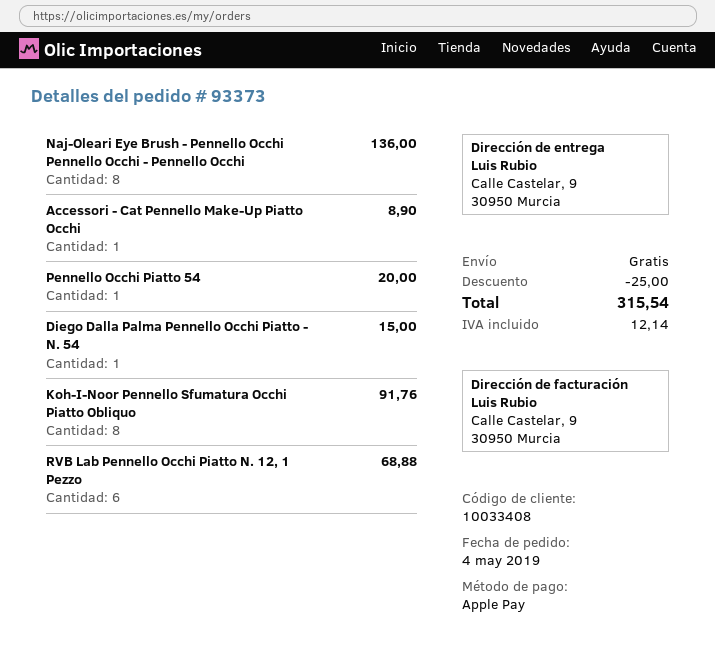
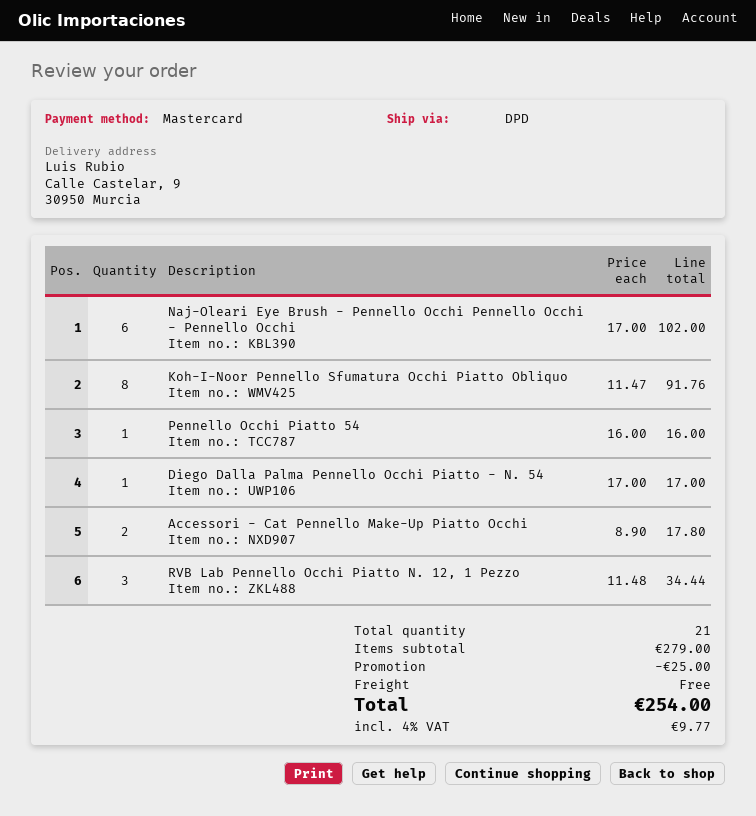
payment method: Apple Pay -> Mastercard
Naj-Oleari Eye Brush - Pennello Occhi Pennello Occhi - Pennello Occhi: 8 for 136.00 -> 6 for 102.00
Accessori - Cat Pennello Make-Up Piatto Occhi: 1 for 8.90 -> 2 for 17.80
Pennello Occhi Piatto 54: 1 for 20.00 -> 1 for 16.00
Diego Dalla Palma Pennello Occhi Piatto - N. 54: 1 for 15.00 -> 1 for 17.00
RVB Lab Pennello Occhi Piatto N. 12, 1 Pezzo: 6 for 68.88 -> 3 for 34.44
tax: 12.14 -> 9.77
total: 315.54 -> 254.00

